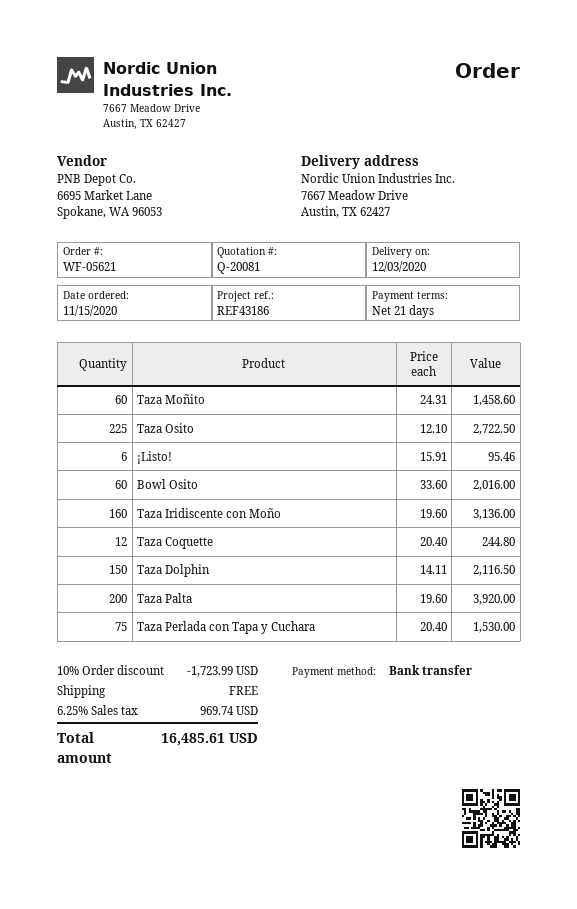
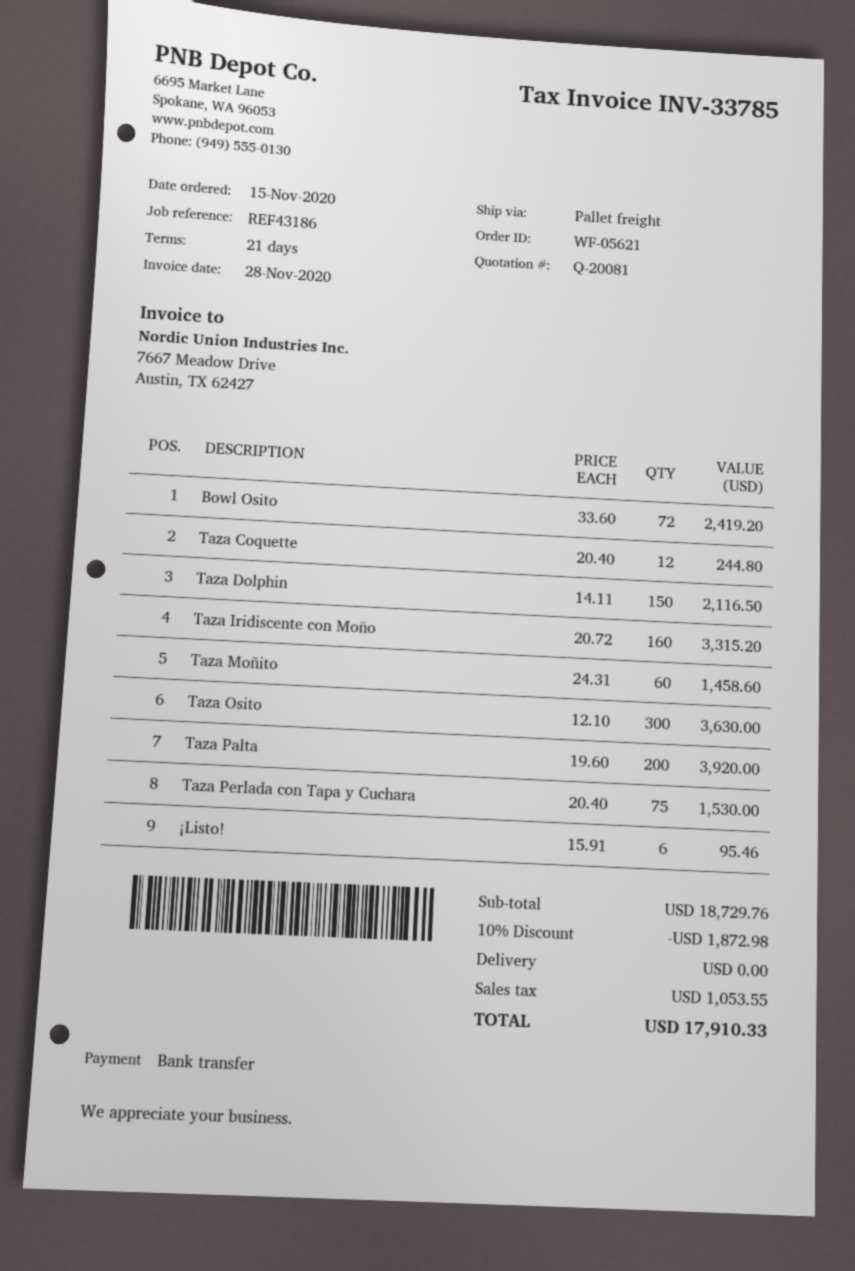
Taza Osito: 225 x 12.10 = 2722.50 -> 300 x 12.10 = 3630.00
Bowl Osito: 60 x 33.60 = 2016.00 -> 72 x 33.60 = 2419.20
Taza Iridiscente con Moño: 160 x 19.60 = 3136.00 -> 160 x 20.72 = 3315.20
discount: 10% = 1723.99 -> 10% = 1872.98
tax: 969.74 -> 1053.55
total: 16485.61 -> 17910.33

